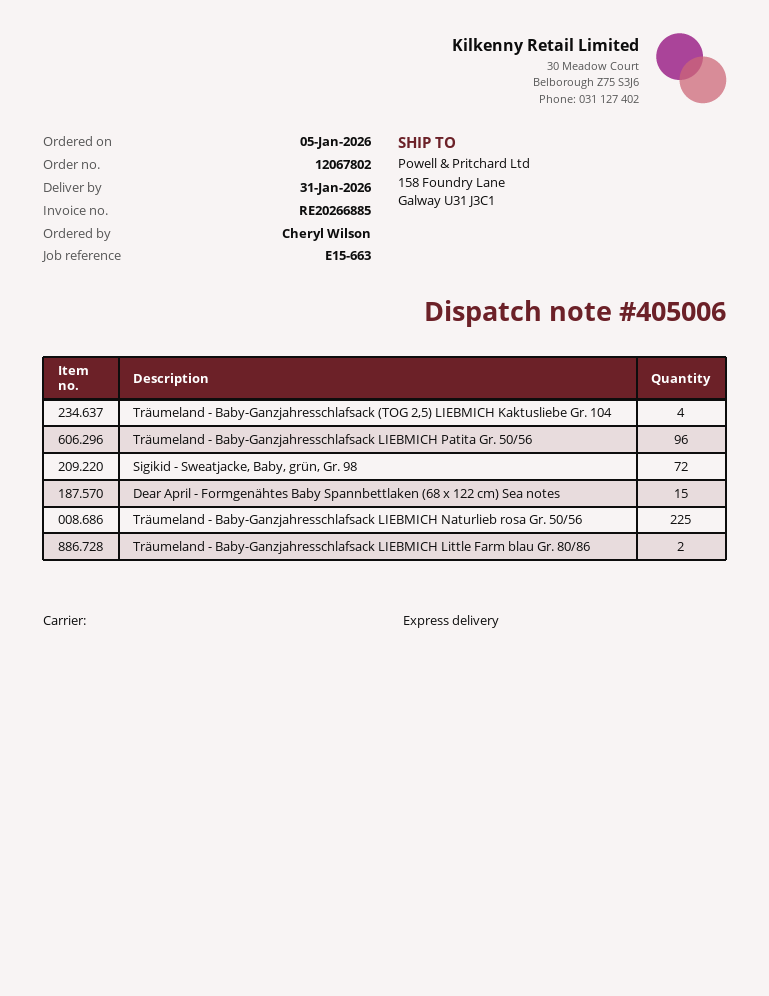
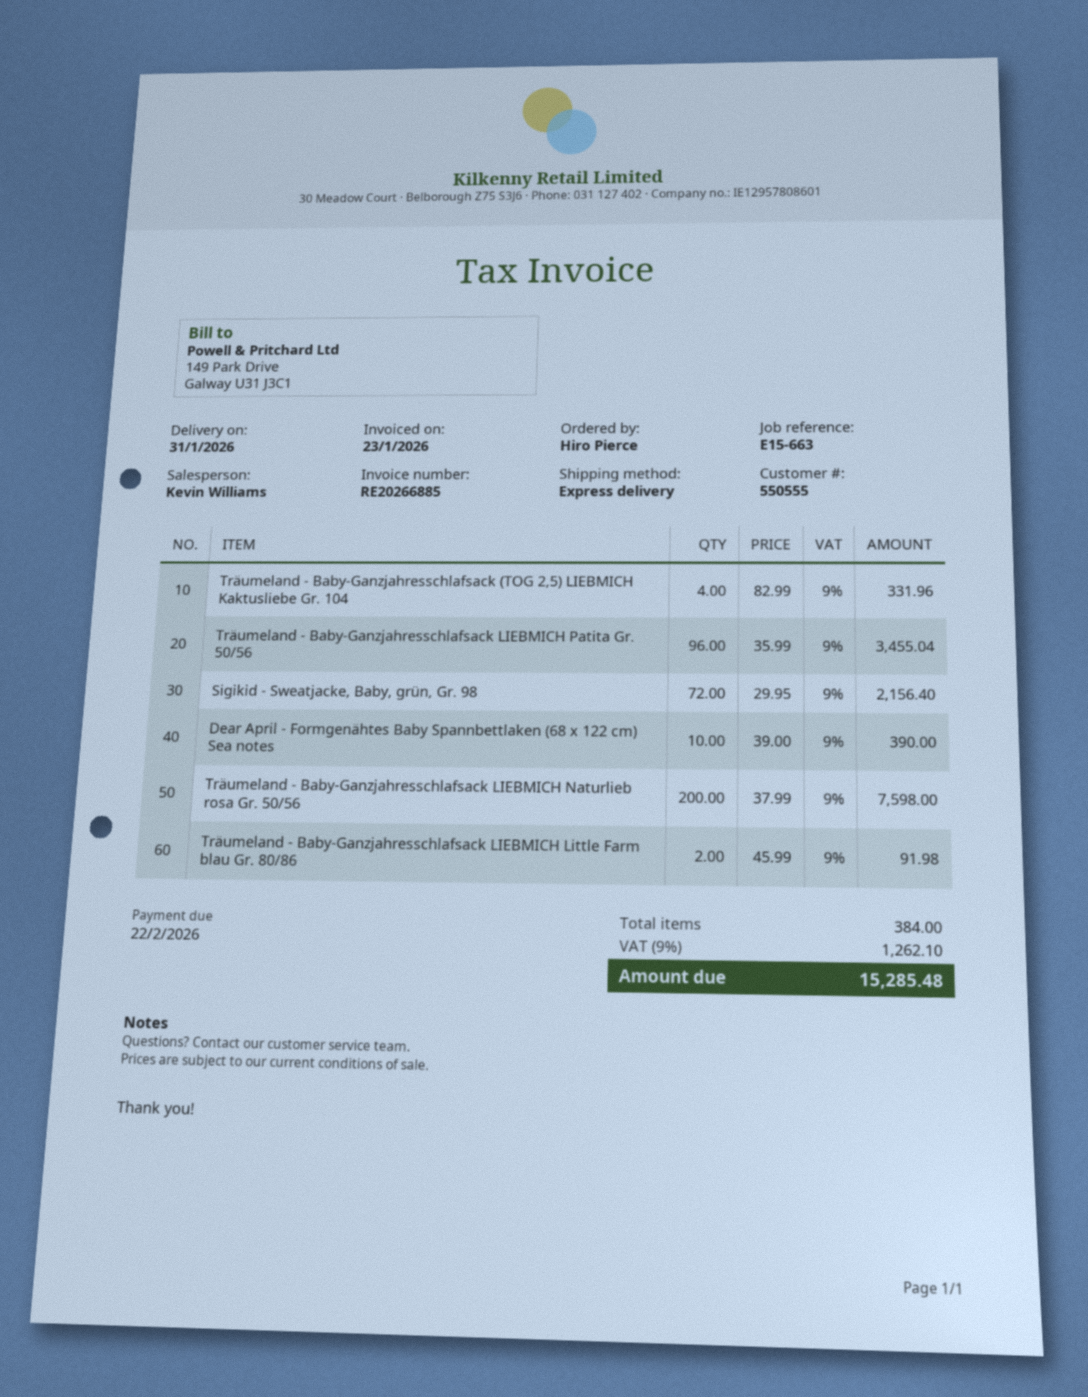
ordered by: Cheryl Wilson -> Hiro Pierce
Dear April - Formgenähtes Baby Spannbettlaken (68 x 122 cm) Sea notes: 15 -> 10
Träumeland - Baby-Ganzjahresschlafsack LIEBMICH Naturlieb rosa Gr. 50/56: 225 -> 200

